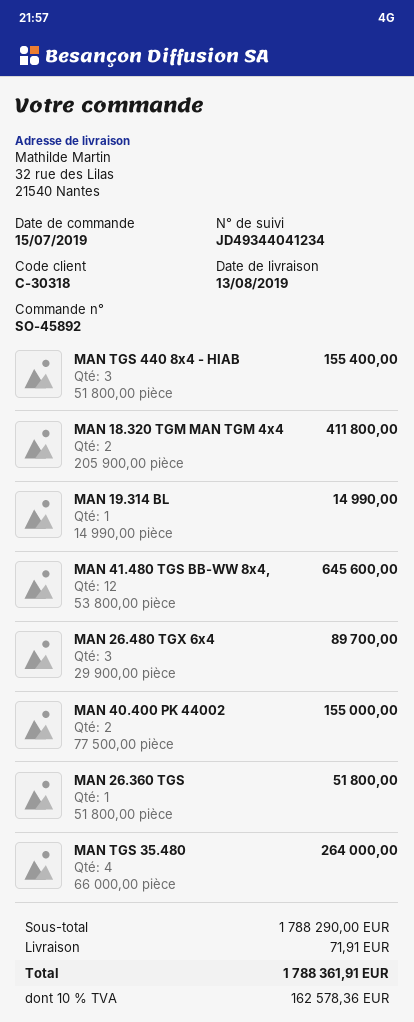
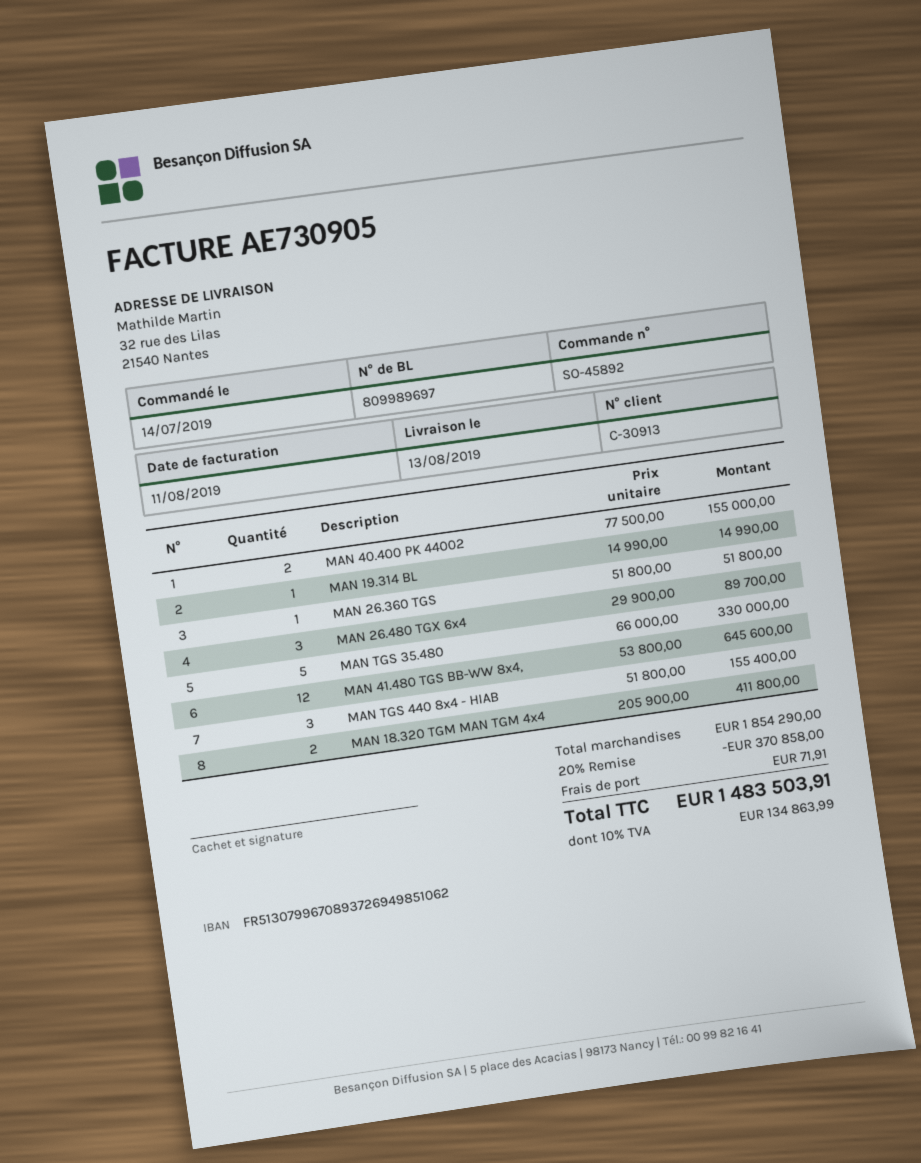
order date: 2019-07-15 -> 2019-07-14
customer number: C-30318 -> C-30913
MAN TGS 35.480: 4 x 66000.00 = 264000.00 -> 5 x 66000.00 = 330000.00
subtotal: 1788290.00 -> 1854290.00
discount: none -> 20% = 370858.00
tax: 10% = 162578.36 -> 10% = 134863.99
total: 1788361.91 -> 1483503.91

